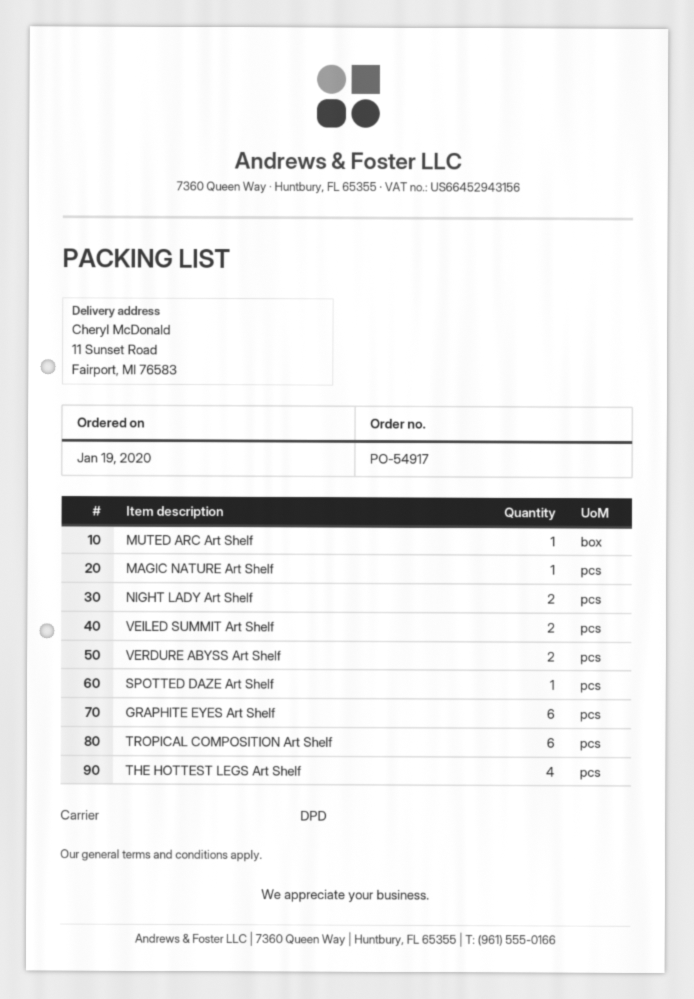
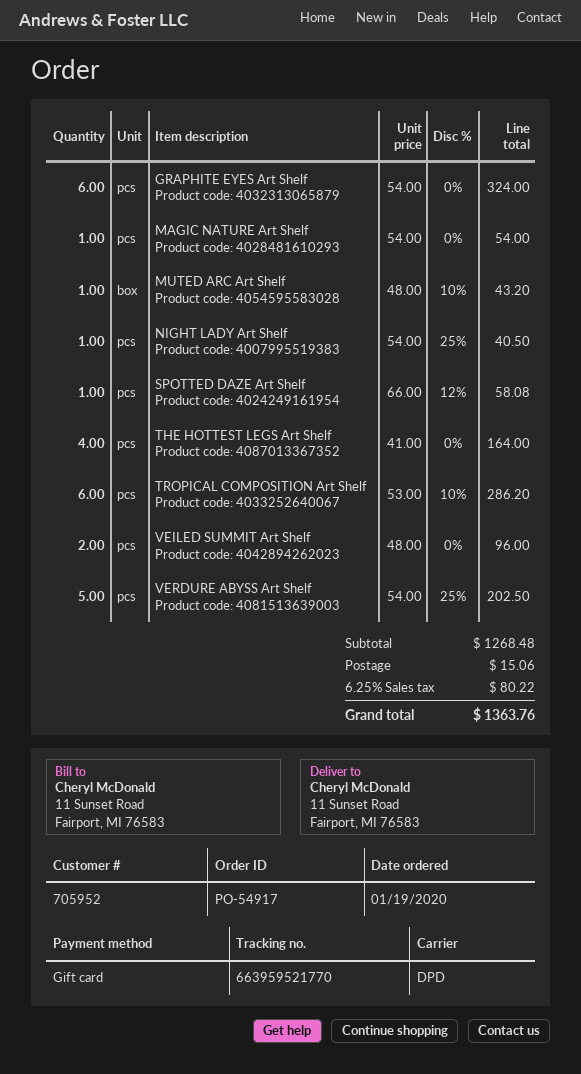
NIGHT LADY Art Shelf: 2 -> 1
VERDURE ABYSS Art Shelf: 2 -> 5

